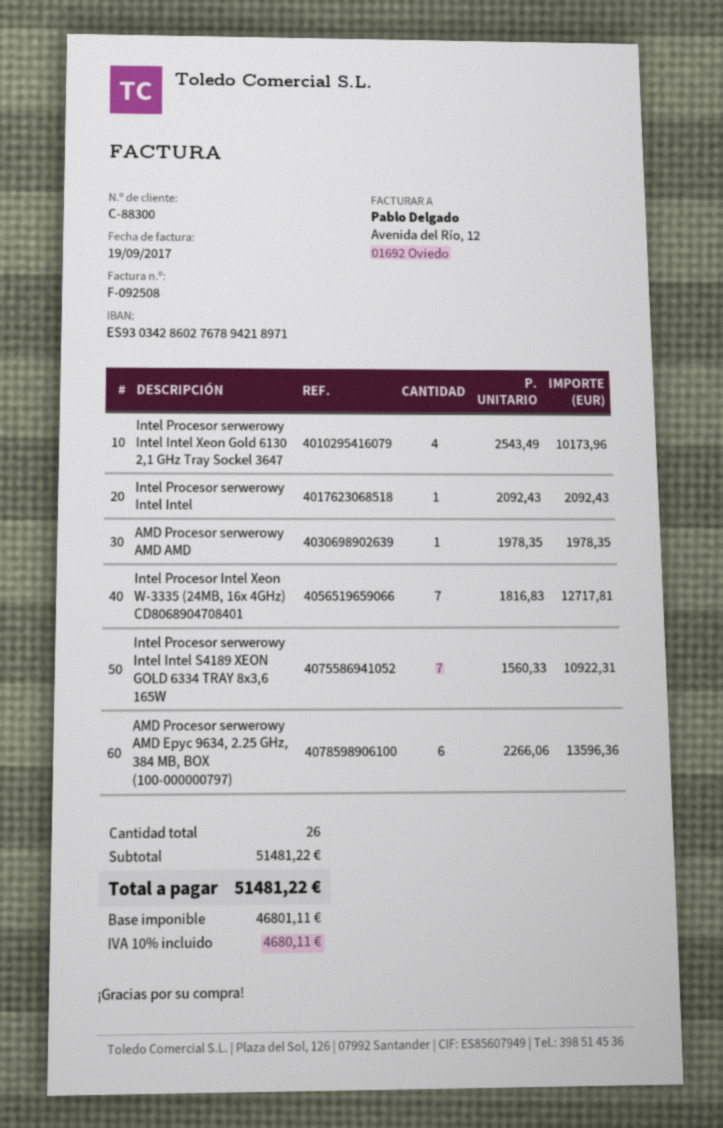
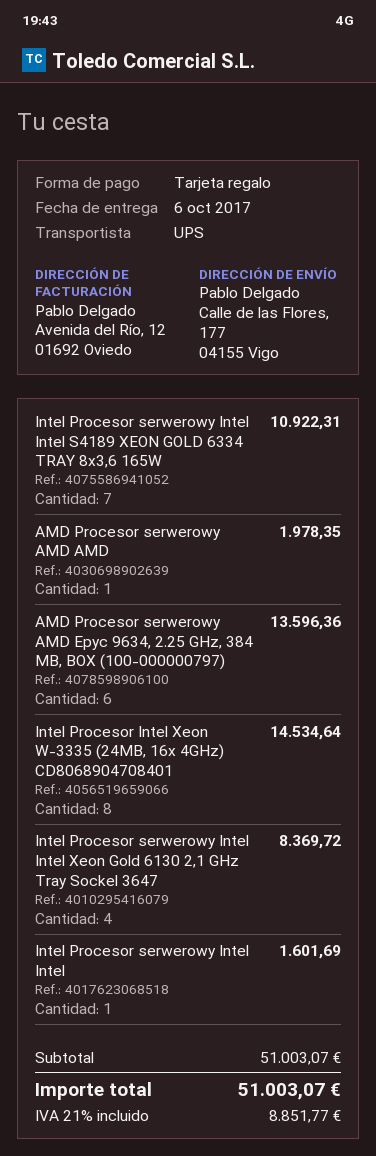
Intel Procesor serwerowy Intel Intel Xeon Gold 6130 2,1 GHz Tray Sockel 3647: 4 for 10173.96 -> 4 for 8369.72
Intel Procesor serwerowy Intel Intel: 1 for 2092.43 -> 1 for 1601.69
Intel Procesor Intel Xeon W-3335 (24MB, 16x 4GHz) CD8068904708401: 7 for 12717.81 -> 8 for 14534.64
subtotal: 51481.22 -> 51003.07
tax: 10% = 4680.11 -> 21% = 8851.77
total: 51481.22 -> 51003.07

